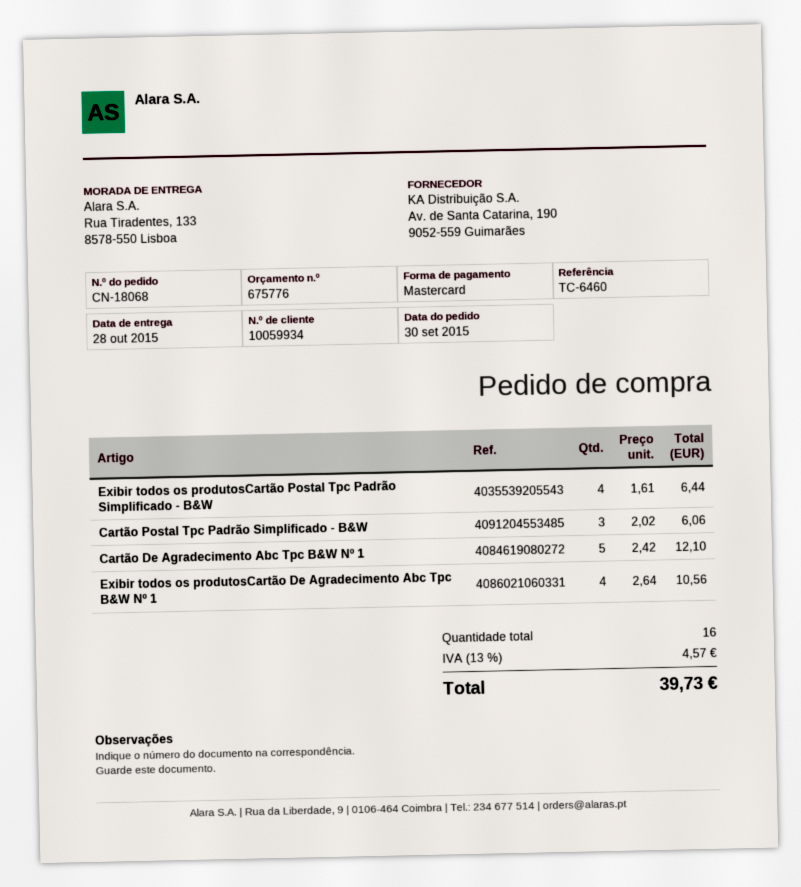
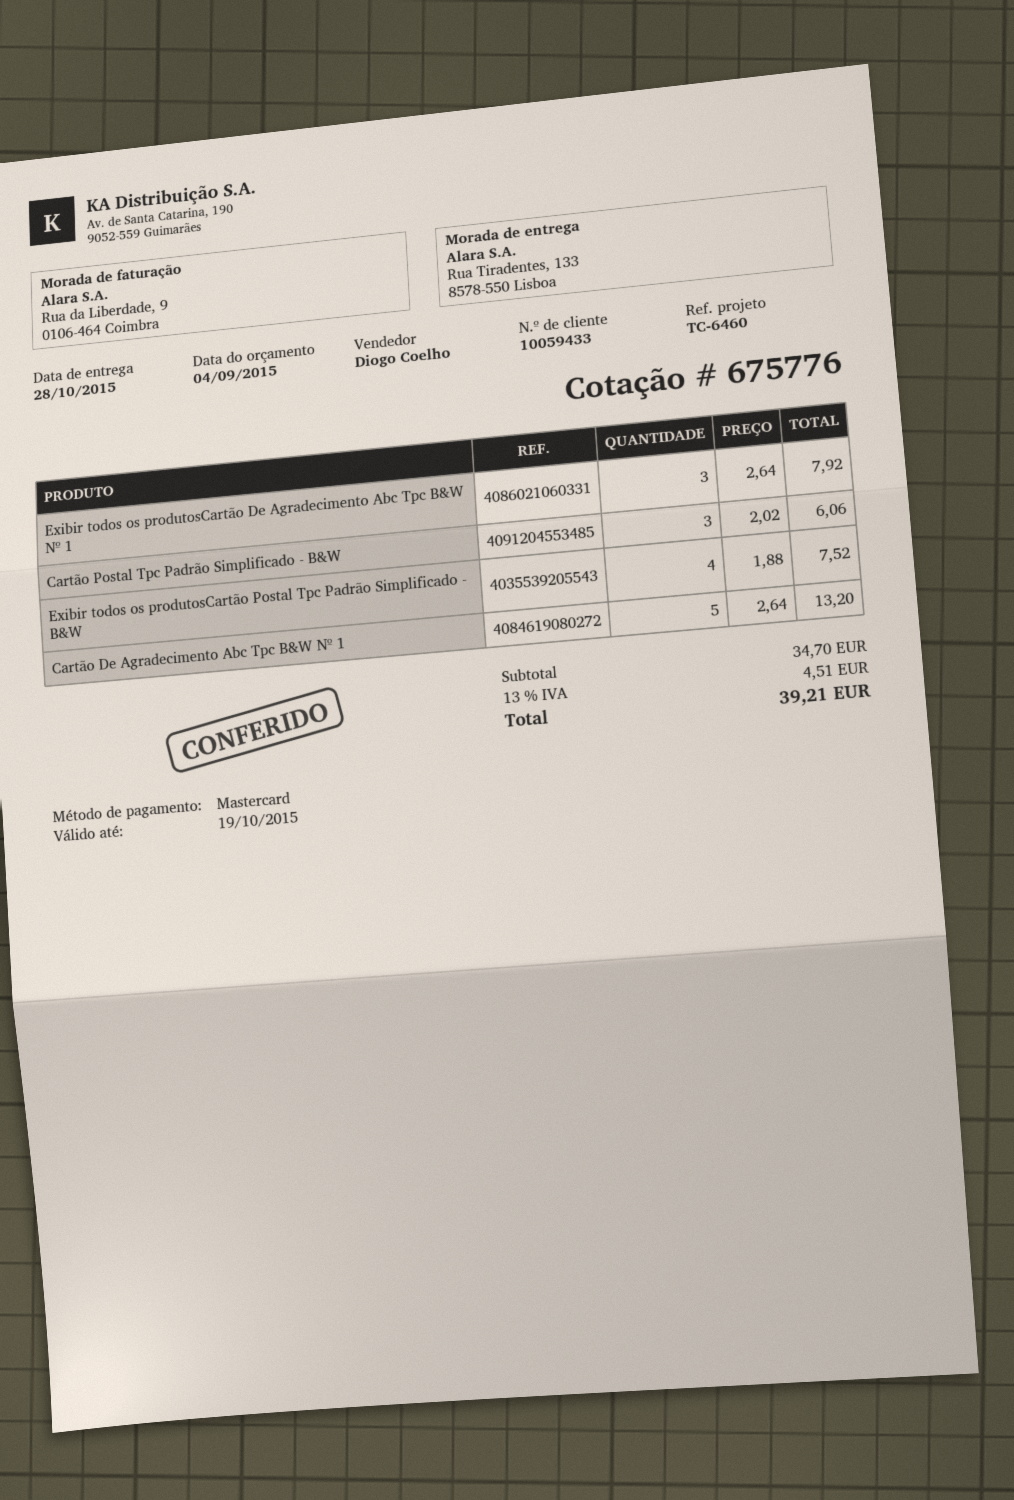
customer number: 10059934 -> 10059433
Exibir todos os produtosCartão Postal Tpc Padrão Simplificado - B&W: 4 x 1.61 = 6.44 -> 4 x 1.88 = 7.52
Cartão De Agradecimento Abc Tpc B&W Nº 1: 5 x 2.42 = 12.10 -> 5 x 2.64 = 13.20
Exibir todos os produtosCartão De Agradecimento Abc Tpc B&W Nº 1: 4 x 2.64 = 10.56 -> 3 x 2.64 = 7.92
tax: 13% = 4.57 -> 13% = 4.51
total: 39.73 -> 39.21

